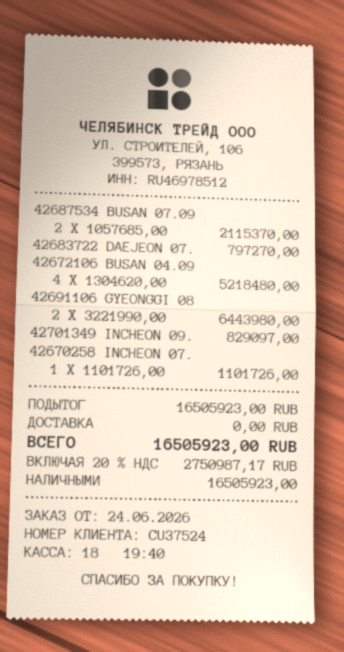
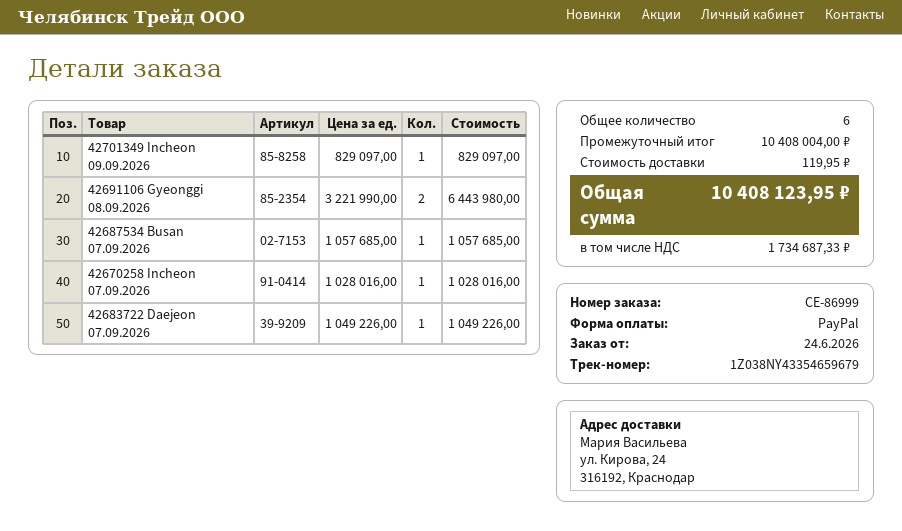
payment method: cash -> PayPal
42687534 BUSAN 07.09: 2 x 1057685.00 = 2115370.00 -> 1 x 1057685.00 = 1057685.00
42683722 DAEJEON 07.: 1 x 797270.00 = 797270.00 -> 1 x 1049226.00 = 1049226.00
42672106 BUSAN 04.09: 4 x 1304620.00 = 5218480.00 -> none
42670258 INCHEON 07.: 1 x 1101726.00 = 1101726.00 -> 1 x 1028016.00 = 1028016.00
subtotal: 16505923.00 -> 10408004.00
shipping: 0.00 -> 119.95
tax: 2750987.17 -> 1734687.33
total: 16505923.00 -> 10408123.95

